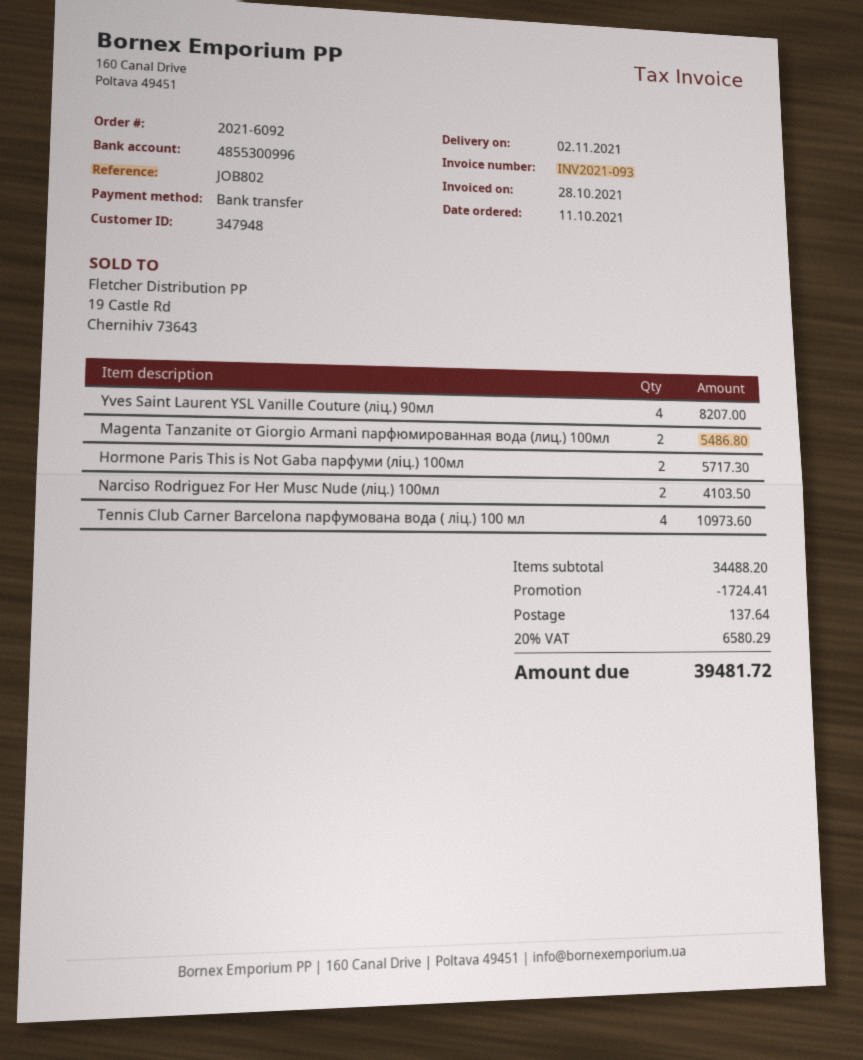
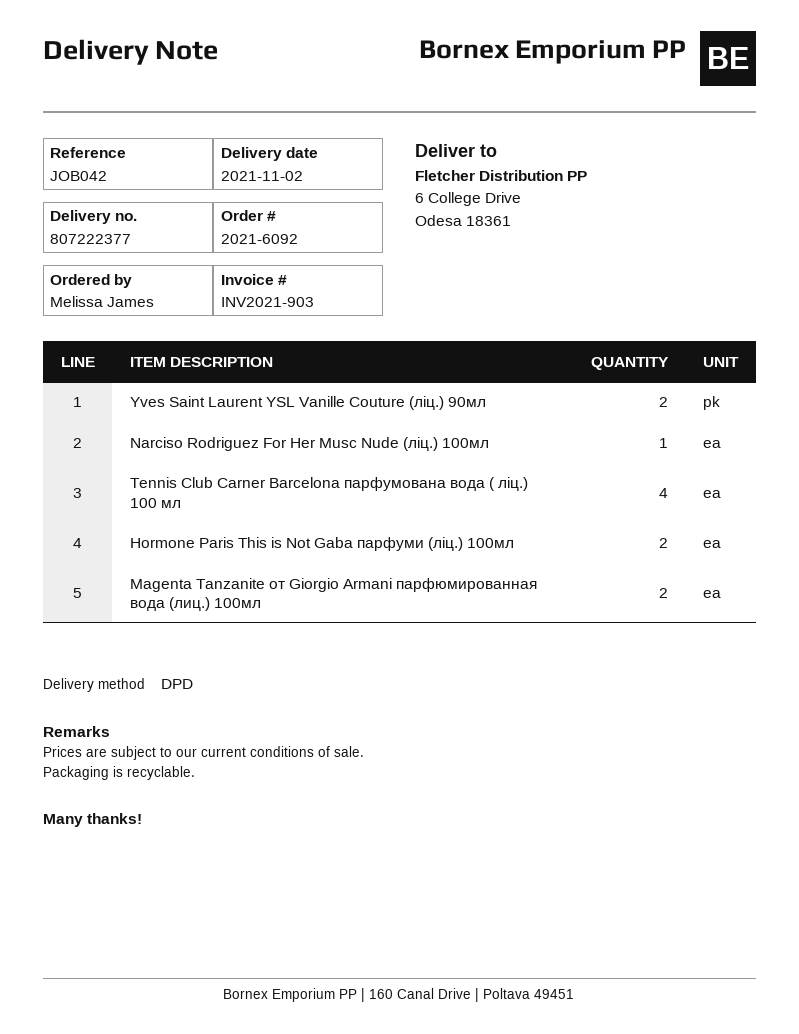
invoice number: INV2021-093 -> INV2021-903
reference: JOB802 -> JOB042
Yves Saint Laurent YSL Vanille Couture (ліц.) 90мл: 4 -> 2
Narciso Rodriguez For Her Musc Nude (ліц.) 100мл: 2 -> 1

